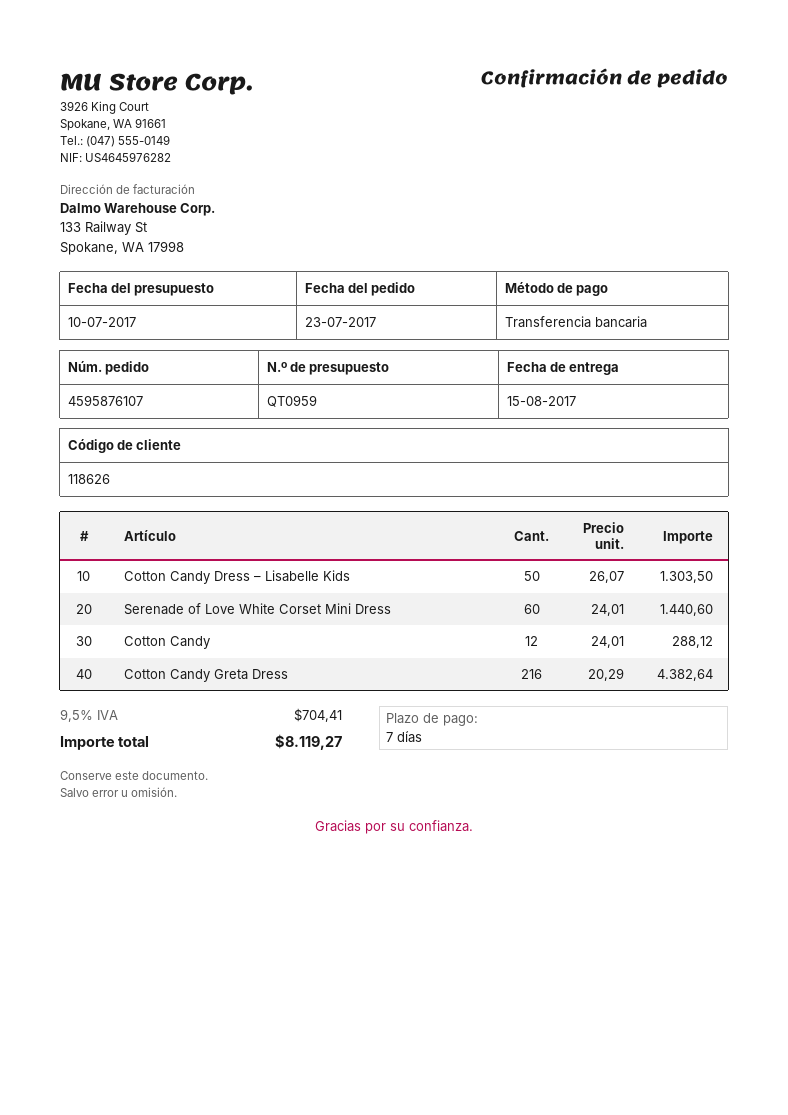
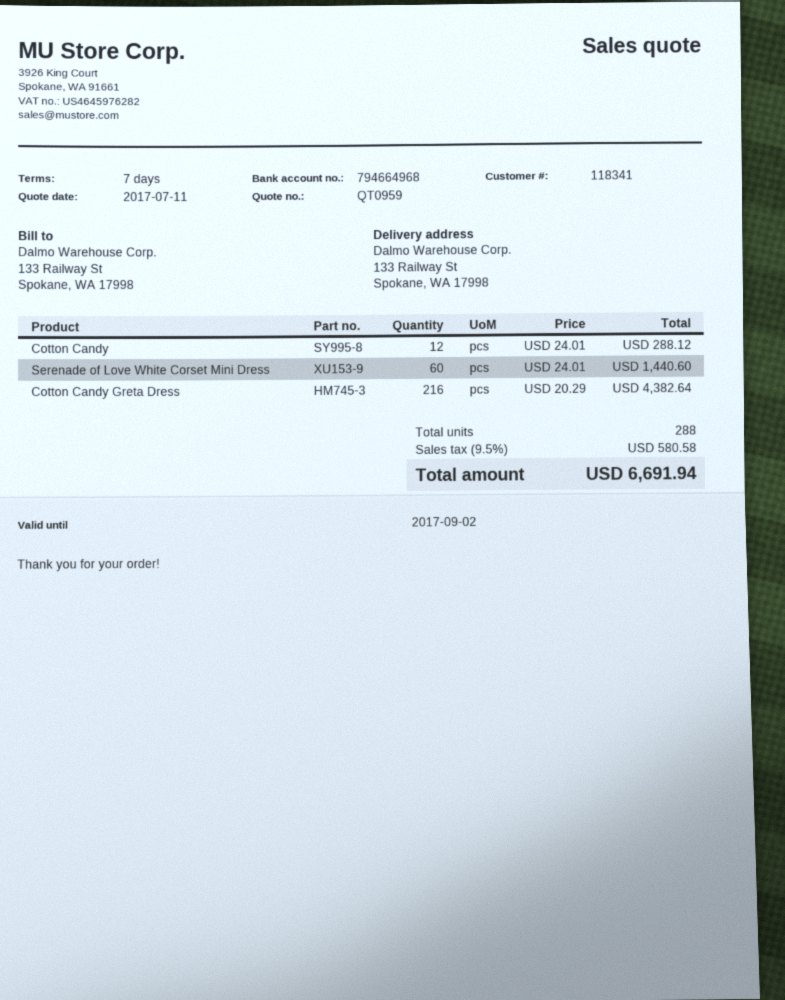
quote date: 2017-07-10 -> 2017-07-11
customer number: 118626 -> 118341
Cotton Candy Dress – Lisabelle Kids: 50 x 26.07 = 1303.50 -> none
tax: 9.5% = 704.41 -> 9.5% = 580.58
total: 8119.27 -> 6691.94

